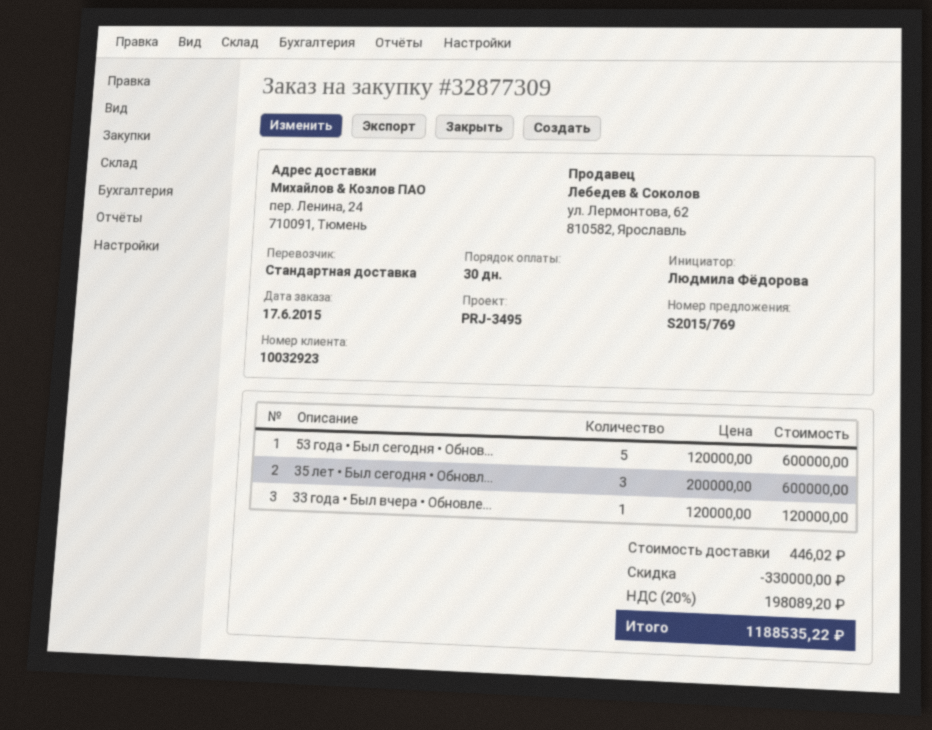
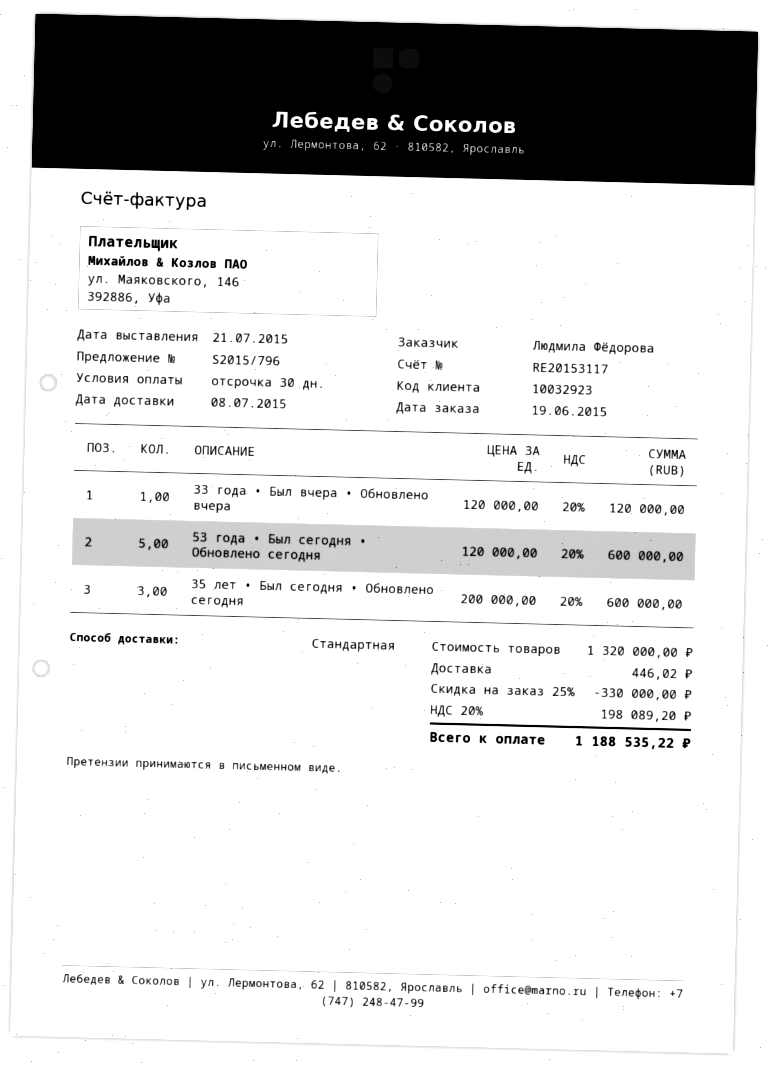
quote number: S2015/769 -> S2015/796
order date: 2015-06-17 -> 2015-06-19

